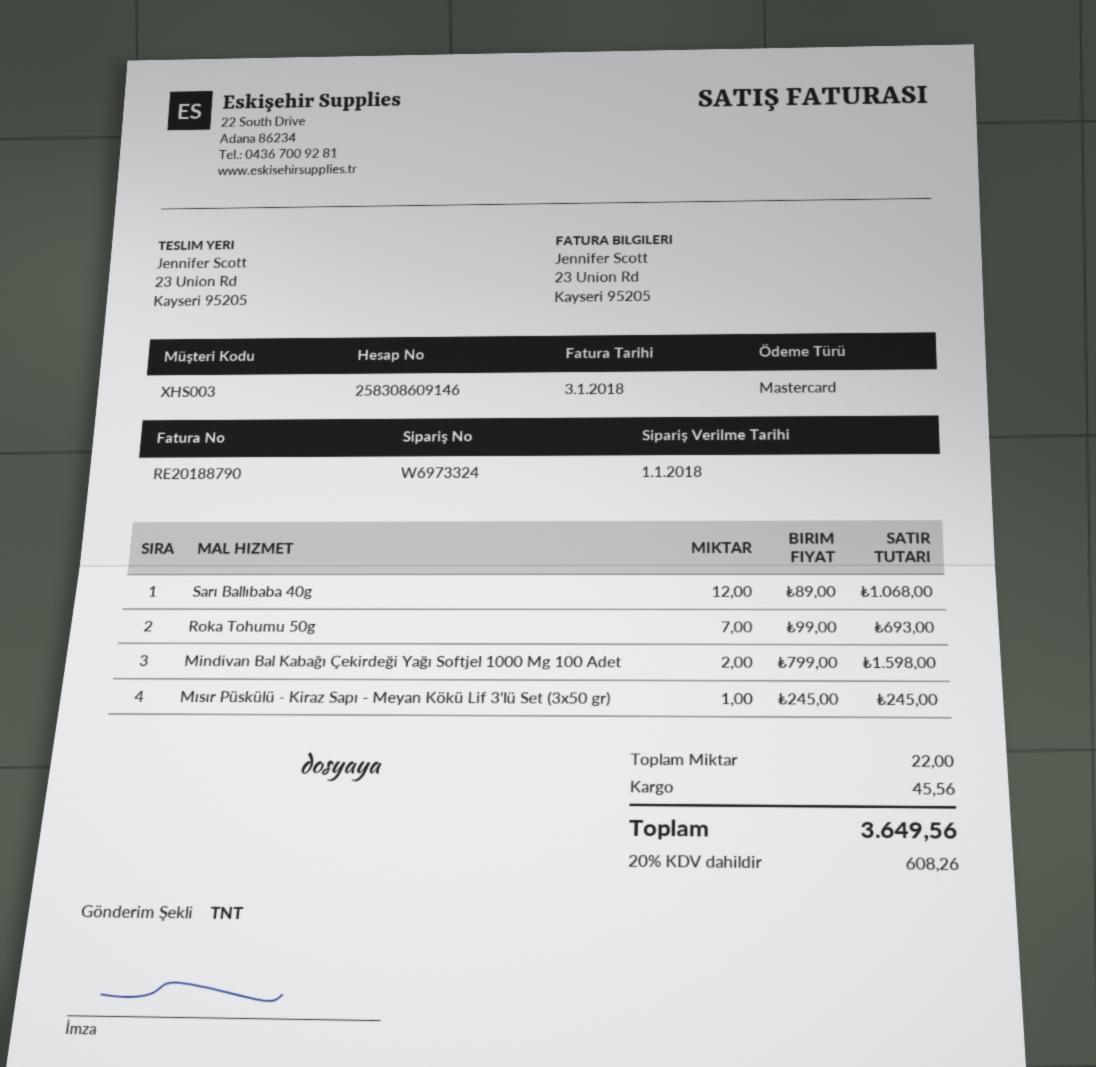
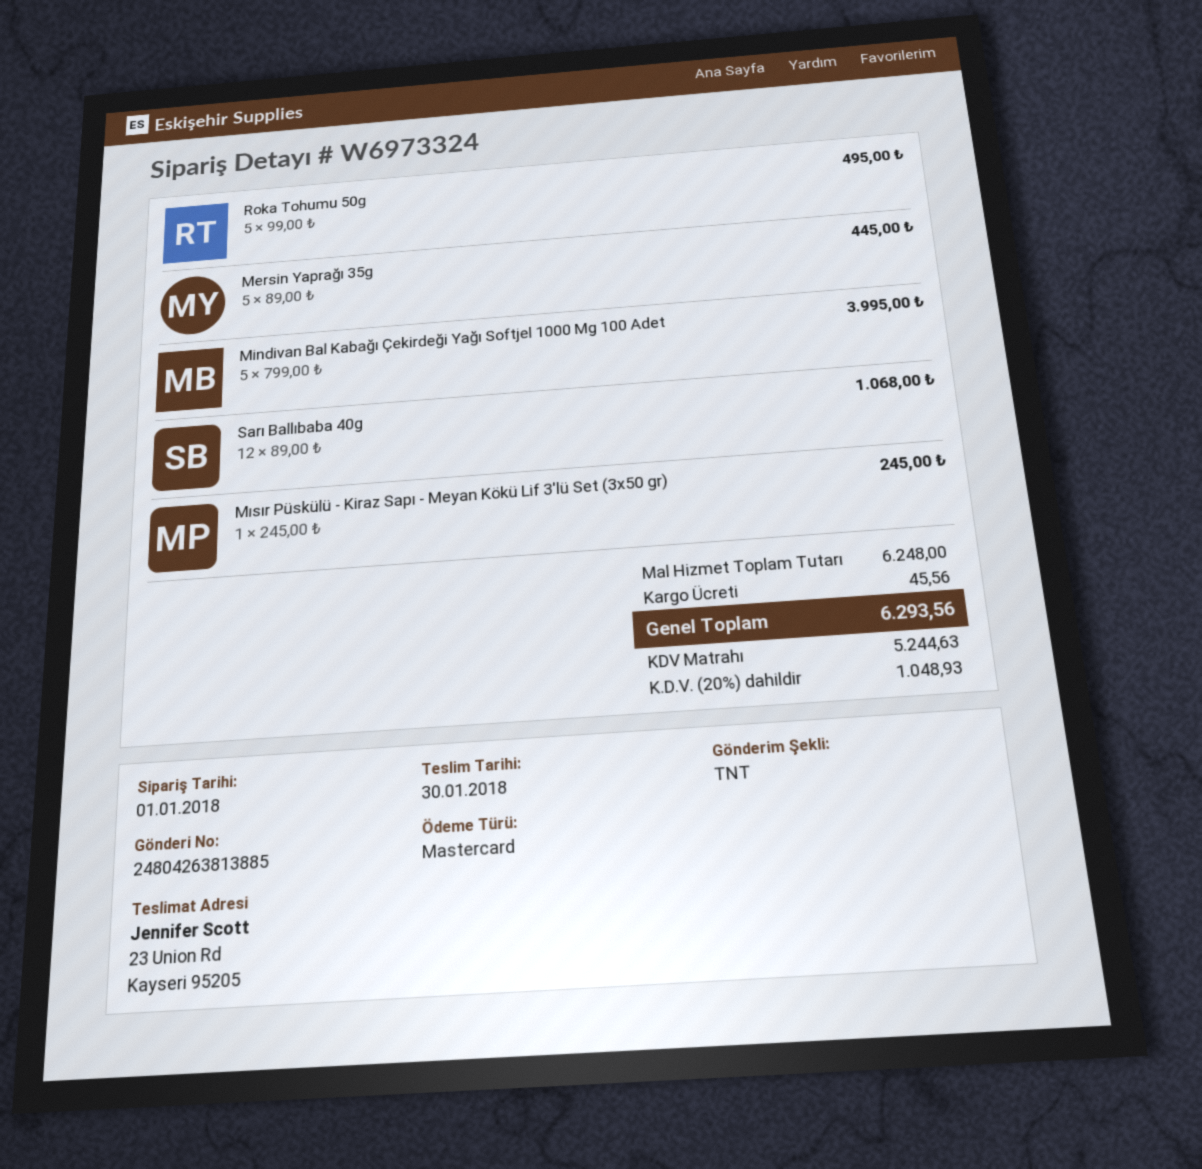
Roka Tohumu 50g: 7 x 99.00 = 693.00 -> 5 x 99.00 = 495.00
Mindivan Bal Kabağı Çekirdeği Yağı Softjel 1000 Mg 100 Adet: 2 x 799.00 = 1598.00 -> 5 x 799.00 = 3995.00
Mersin Yaprağı 35g: none -> 5 x 89.00 = 445.00
tax: 20% = 608.26 -> 20% = 1048.93
total: 3649.56 -> 6293.56

